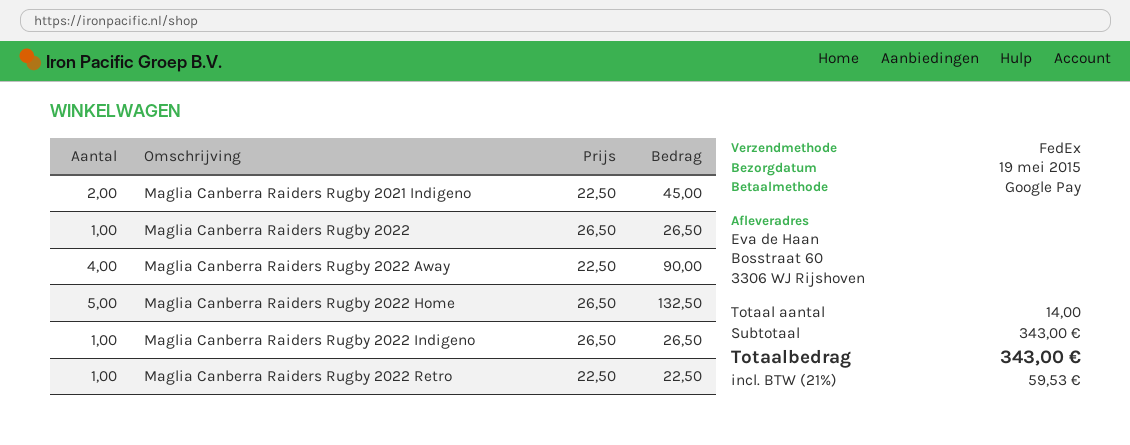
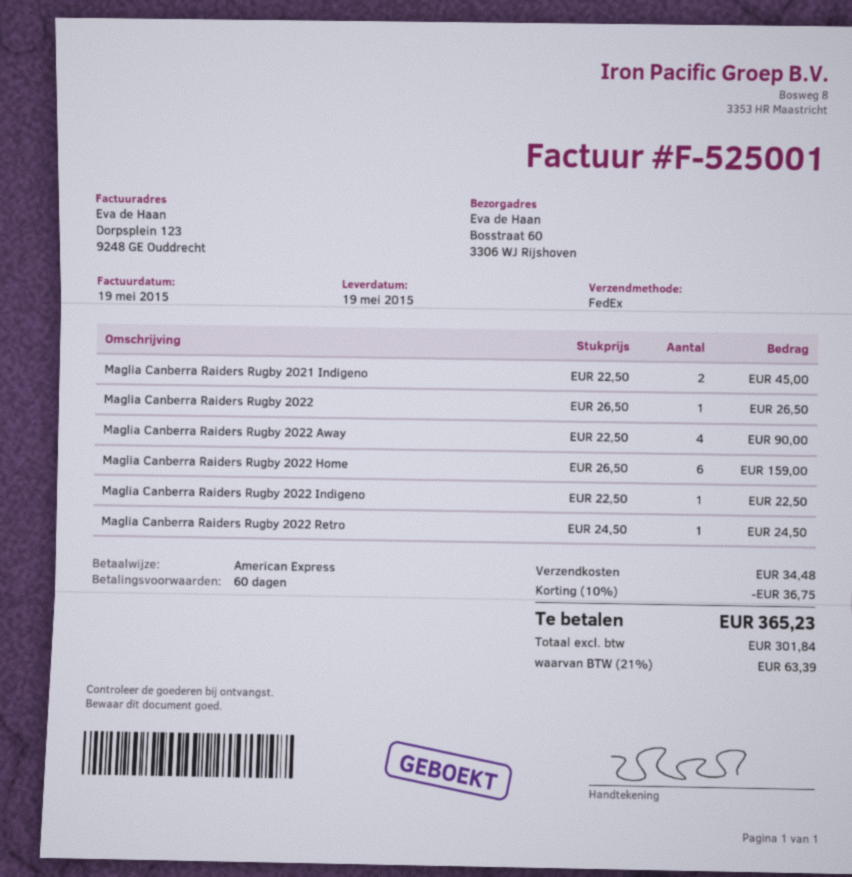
payment method: Google Pay -> American Express
Maglia Canberra Raiders Rugby 2022 Home: 5 x 26.50 = 132.50 -> 6 x 26.50 = 159.00
Maglia Canberra Raiders Rugby 2022 Indigeno: 1 x 26.50 = 26.50 -> 1 x 22.50 = 22.50
Maglia Canberra Raiders Rugby 2022 Retro: 1 x 22.50 = 22.50 -> 1 x 24.50 = 24.50
discount: none -> 10% = 36.75
shipping: none -> 34.48
tax: 21% = 59.53 -> 21% = 63.39
total: 343.00 -> 365.23

